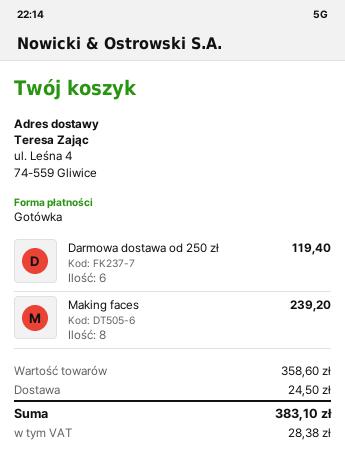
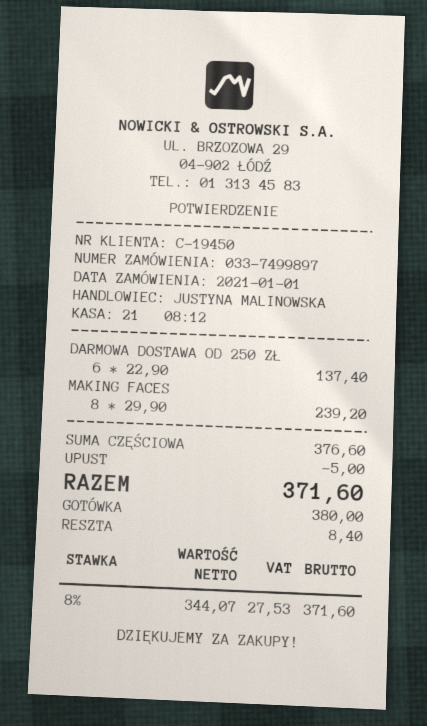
Darmowa dostawa od 250 zł: 6 for 119.40 -> 6 for 137.40
subtotal: 358.60 -> 376.60
discount: none -> 5.00
shipping: 24.50 -> none
tax: 28.38 -> 27.53
total: 383.10 -> 371.60

